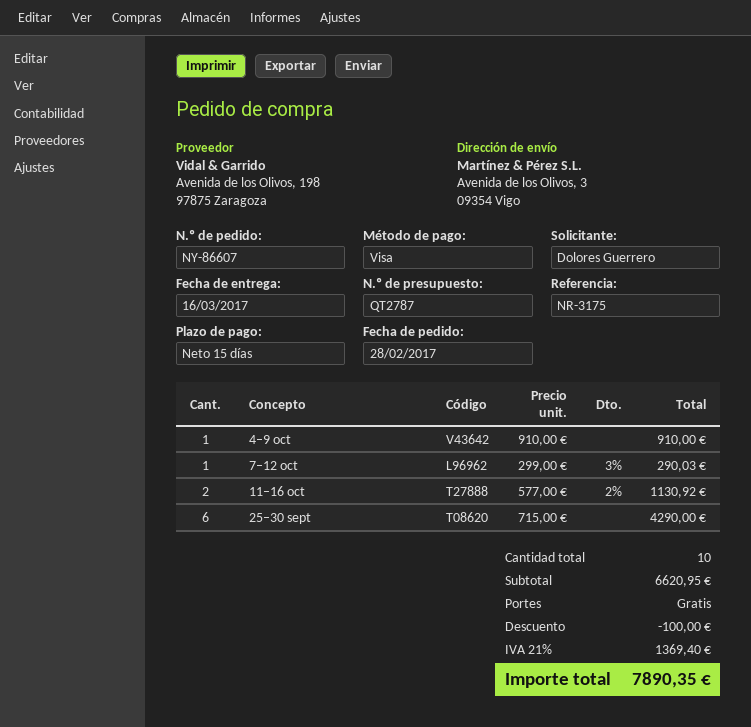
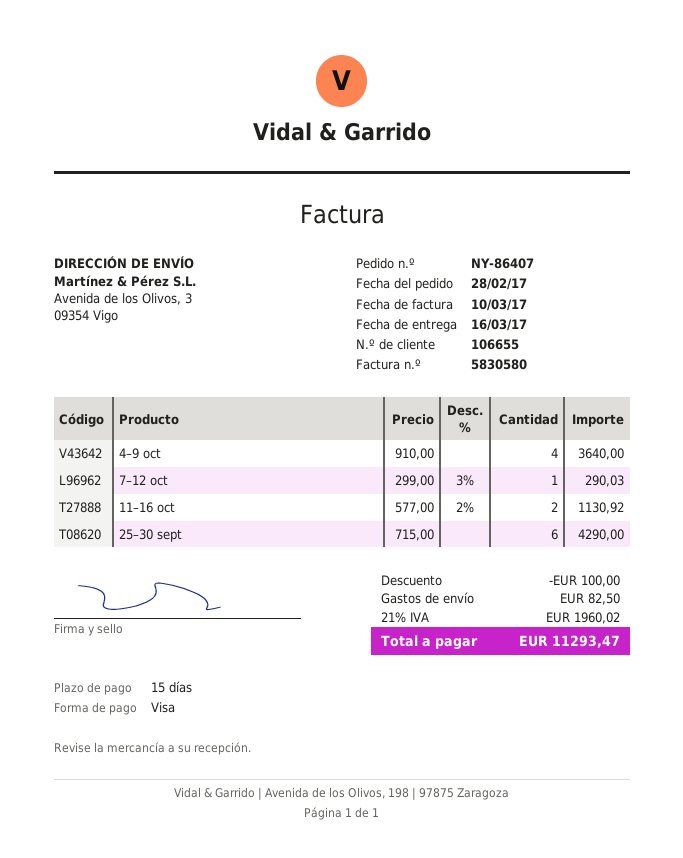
order number: NY-86607 -> NY-86407
4–9 oct: 1 x 910.00 = 910.00 -> 4 x 910.00 = 3640.00
shipping: 0.00 -> 82.50
tax: 21% = 1369.40 -> 21% = 1960.02
total: 7890.35 -> 11293.47

